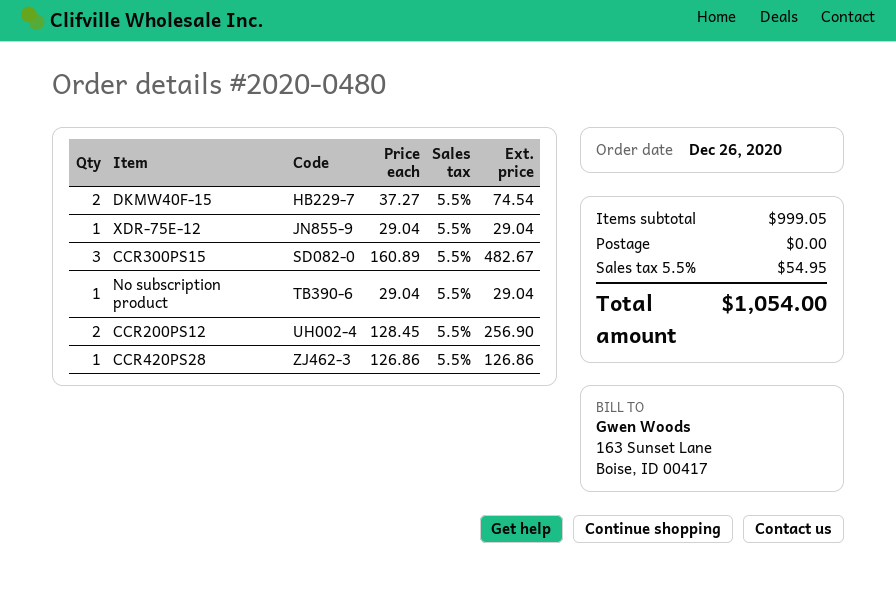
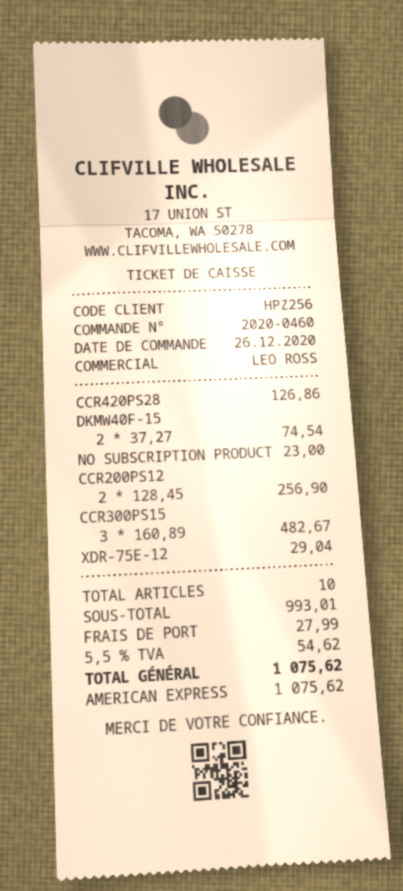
order number: 2020-0480 -> 2020-0460
No subscription product: 1 x 29.04 = 29.04 -> 1 x 23.00 = 23.00
subtotal: 999.05 -> 993.01
shipping: 0.00 -> 27.99
tax: 5.5% = 54.95 -> 5.5% = 54.62
total: 1054.00 -> 1075.62

